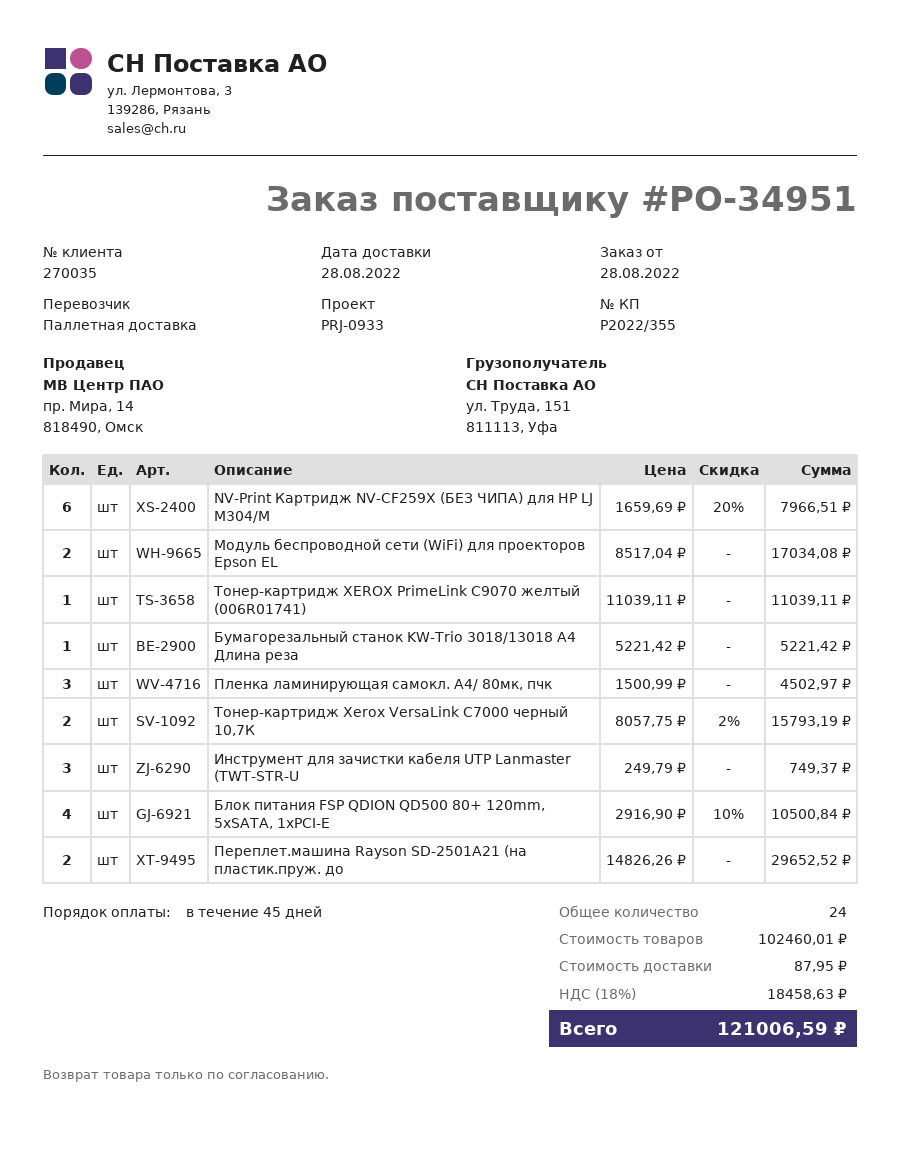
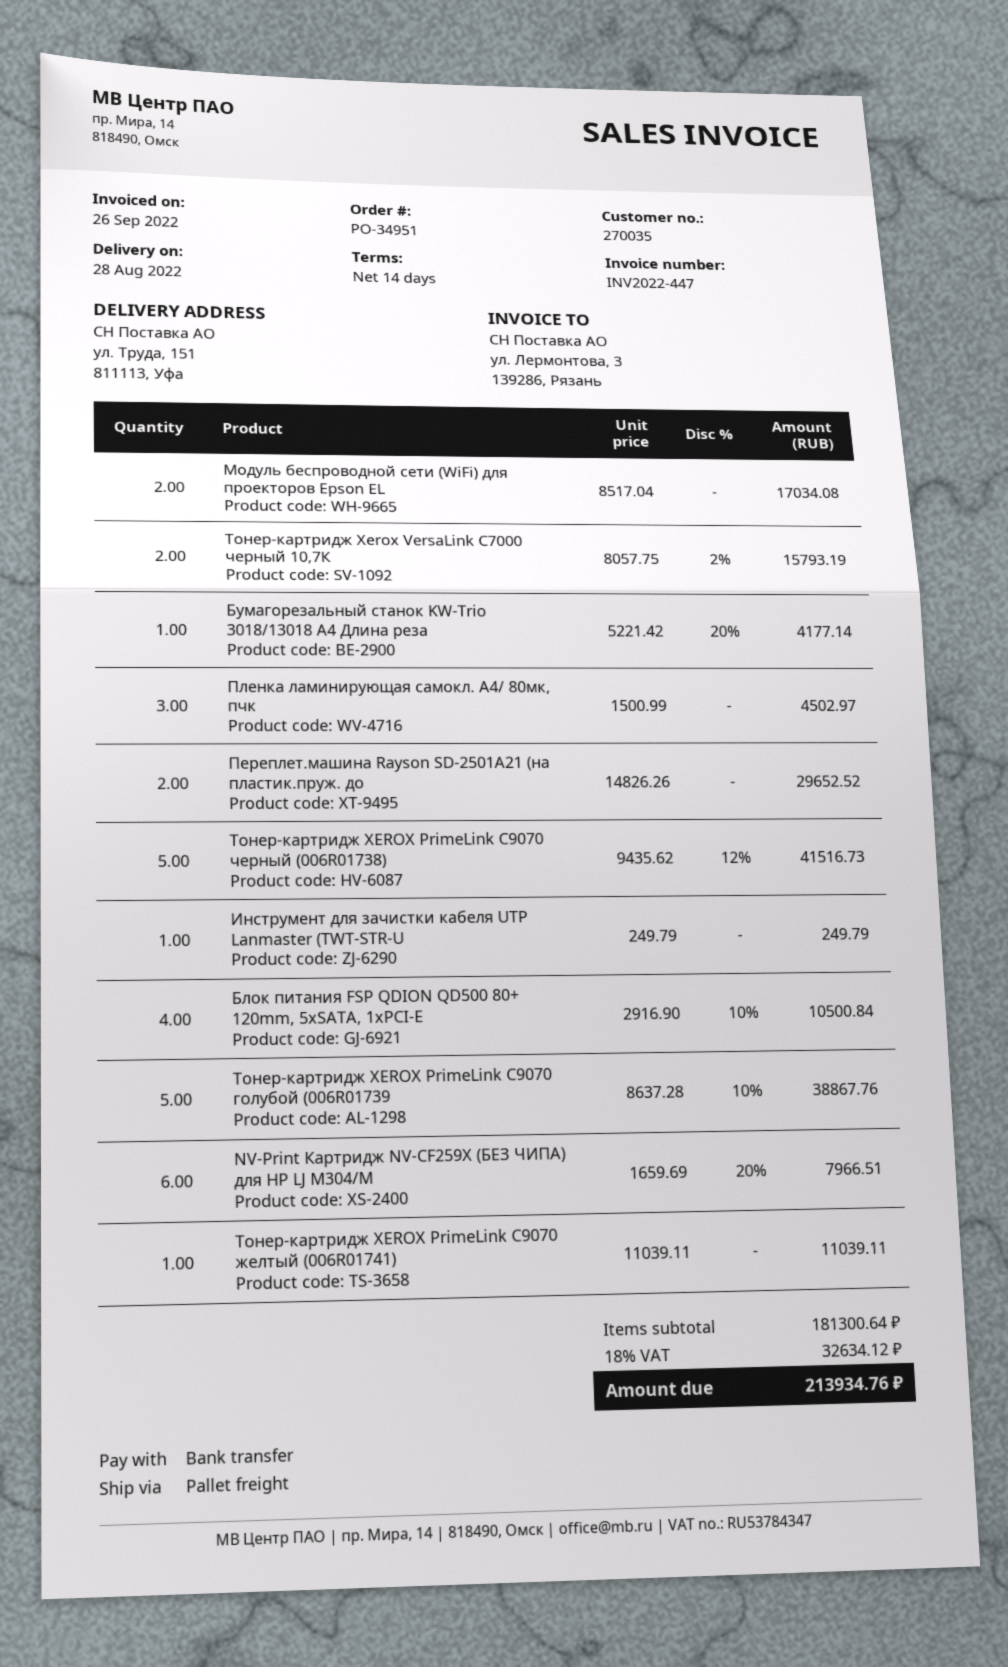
payment terms: 45 days -> 14 days
Бумагорезальный станок KW-Trio 3018/13018 А4 Длина реза: 1 x 5221.42 = 5221.42 -> 1 x 5221.42 - 20% = 4177.14
Инструмент для зачистки кабеля UTP Lanmaster (TWT-STR-U: 3 x 249.79 = 749.37 -> 1 x 249.79 = 249.79
Тонер-картридж XEROX PrimeLink C9070 черный (006R01738): none -> 5 x 9435.62 - 12% = 41516.73
Тонер-картридж XEROX PrimeLink C9070 голубой (006R01739: none -> 5 x 8637.28 - 10% = 38867.76
subtotal: 102460.01 -> 181300.64
shipping: 87.95 -> none
tax: 18% = 18458.63 -> 18% = 32634.12
total: 121006.59 -> 213934.76

